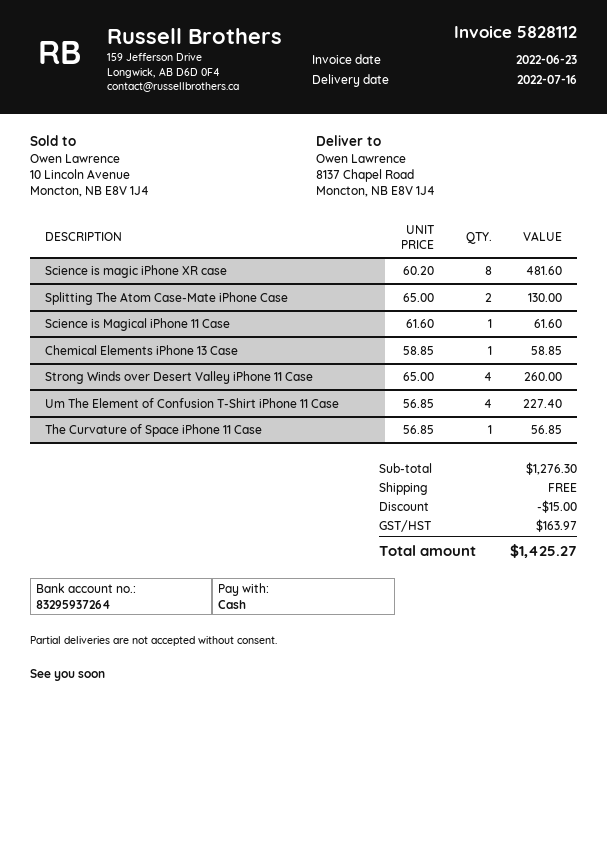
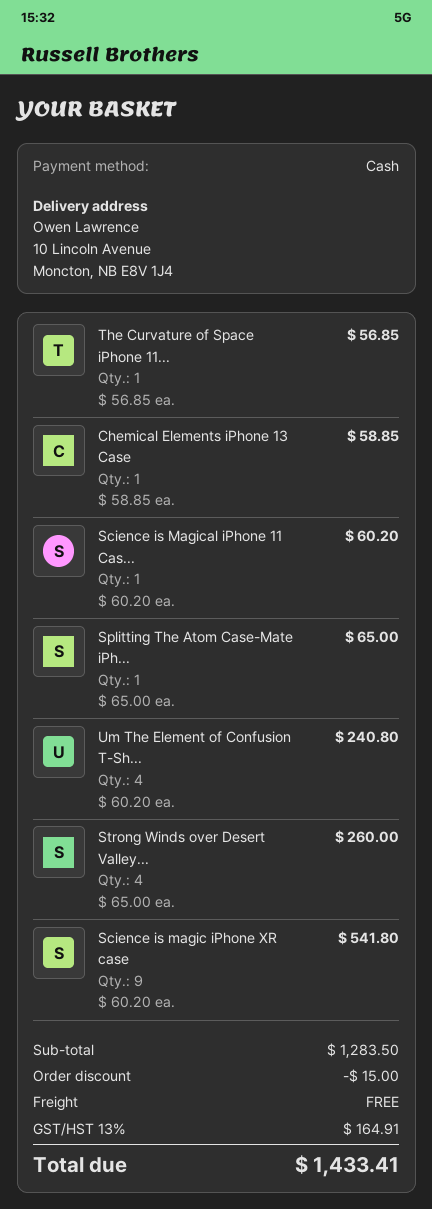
ship to: 8137 Chapel Road, Moncton, NB E8V 1J4 -> 10 Lincoln Avenue, Moncton, NB E8V 1J4
Science is magic iPhone XR case: 8 x 60.20 = 481.60 -> 9 x 60.20 = 541.80
Splitting The Atom Case-Mate iPhone Case: 2 x 65.00 = 130.00 -> 1 x 65.00 = 65.00
Science is Magical iPhone 11 Case: 1 x 61.60 = 61.60 -> 1 x 60.20 = 60.20
Um The Element of Confusion T-Shirt iPhone 11 Case: 4 x 56.85 = 227.40 -> 4 x 60.20 = 240.80
subtotal: 1276.30 -> 1283.50
tax: 163.97 -> 164.91
total: 1425.27 -> 1433.41

